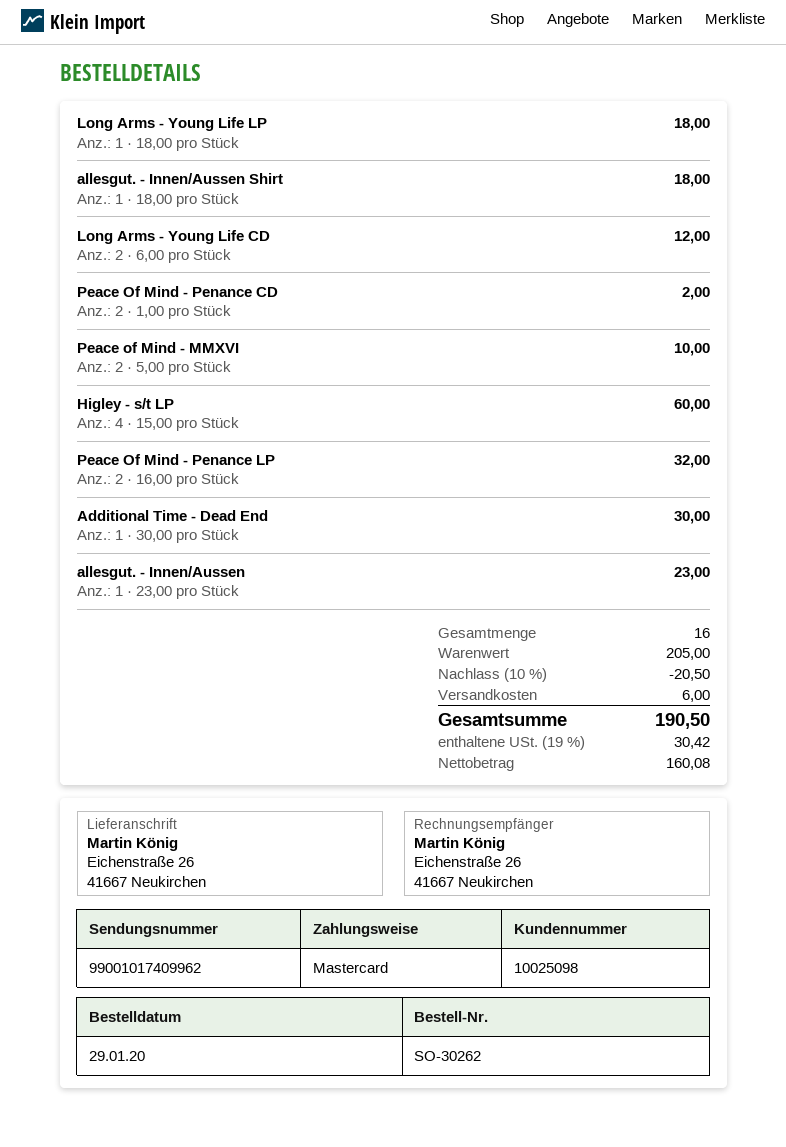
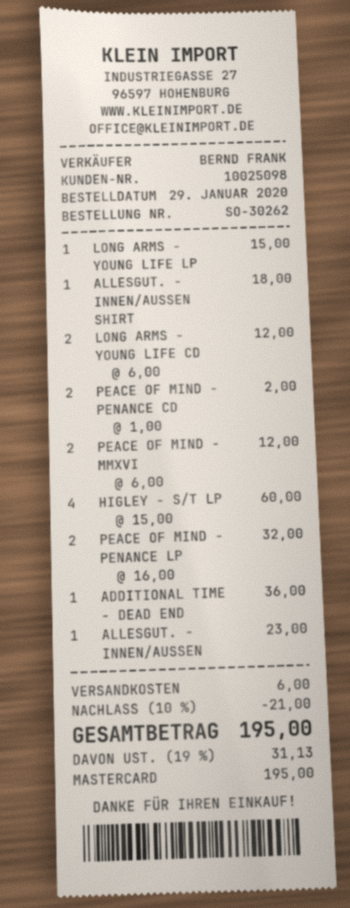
Long Arms - Young Life LP: 1 x 18.00 = 18.00 -> 1 x 15.00 = 15.00
Peace of Mind - MMXVI: 2 x 5.00 = 10.00 -> 2 x 6.00 = 12.00
Additional Time - Dead End: 1 x 30.00 = 30.00 -> 1 x 36.00 = 36.00
discount: 10% = 20.50 -> 10% = 21.00
tax: 19% = 30.42 -> 19% = 31.13
total: 190.50 -> 195.00

